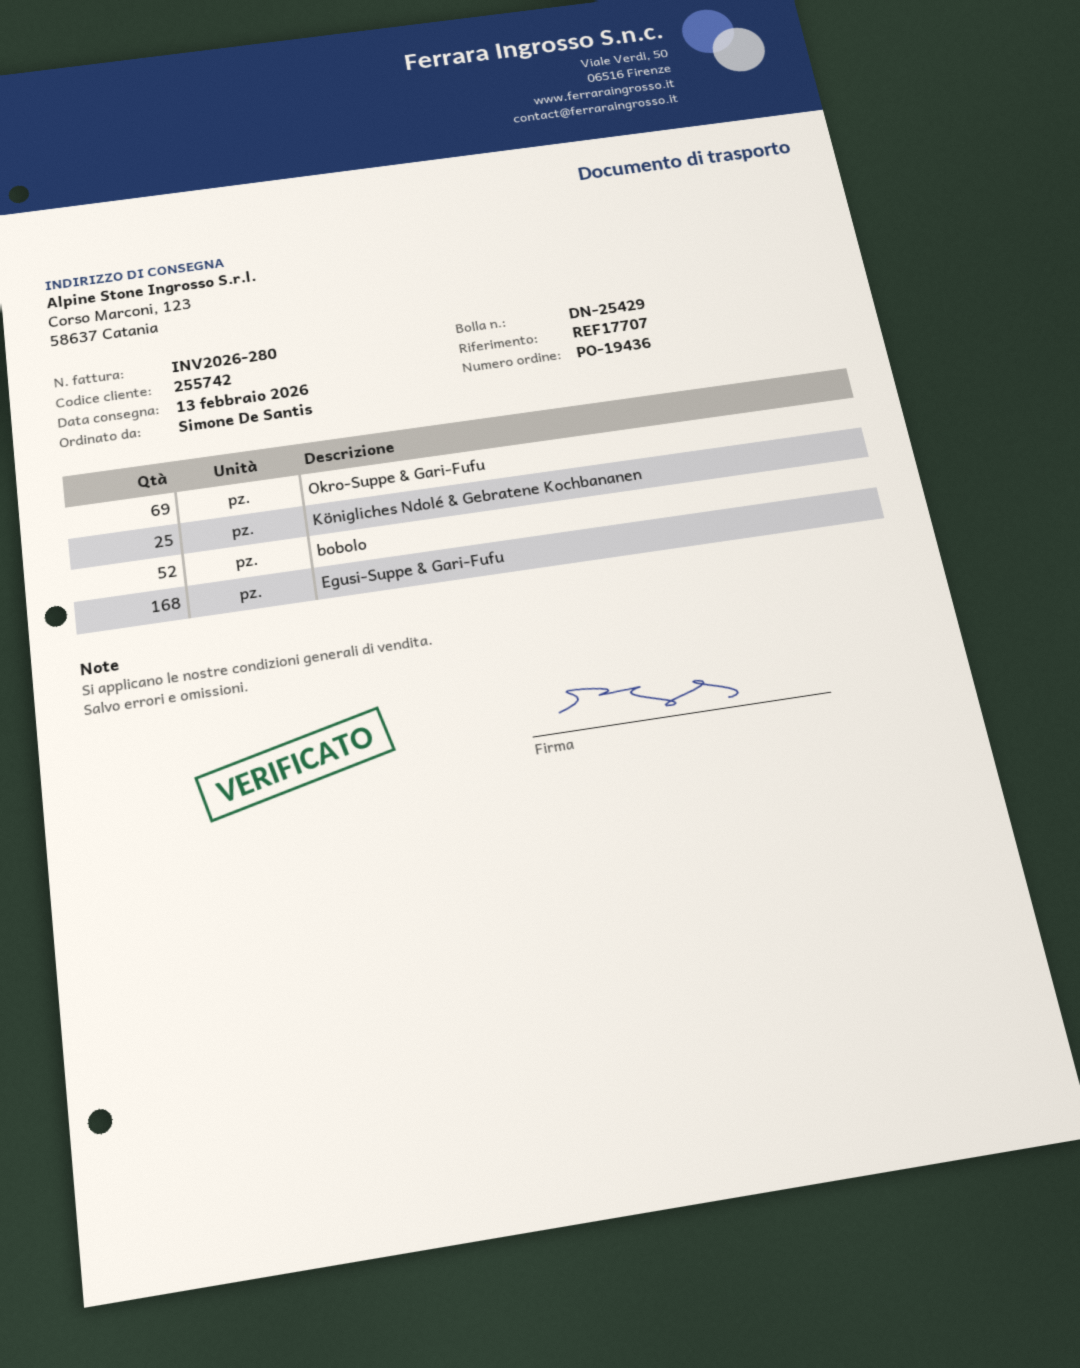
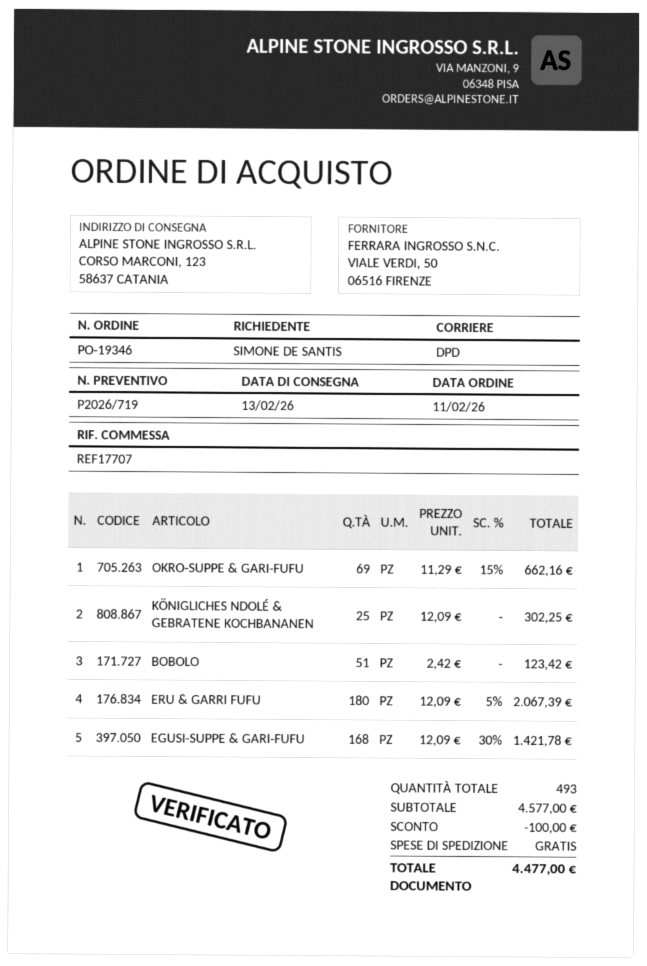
order number: PO-19436 -> PO-19346
bobolo: 52 -> 51
ERU & GARRI FUFU: none -> 180

